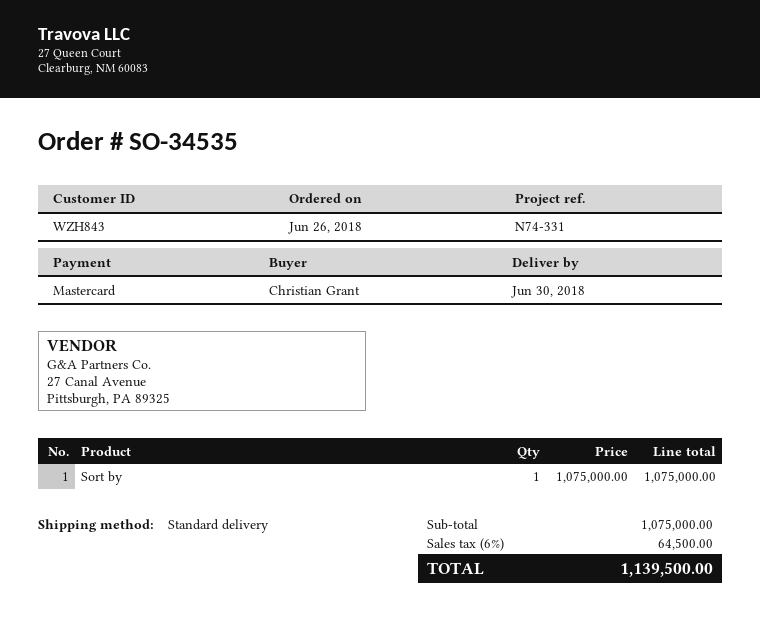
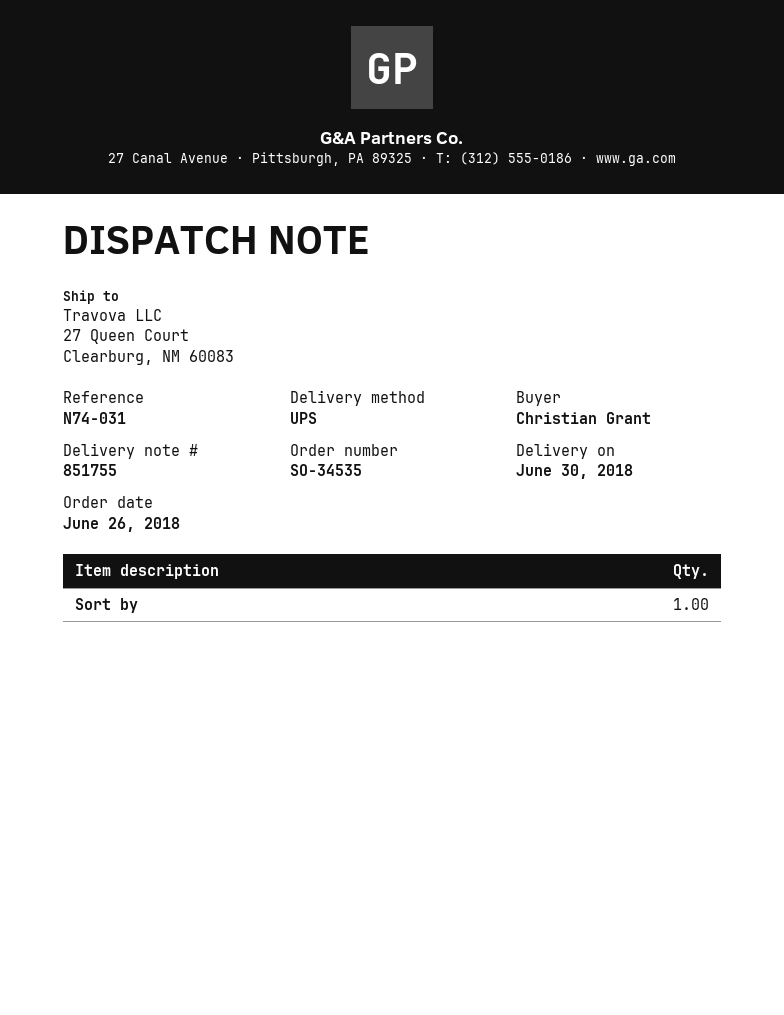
reference: N74-331 -> N74-031
shipping method: standard -> UPS

